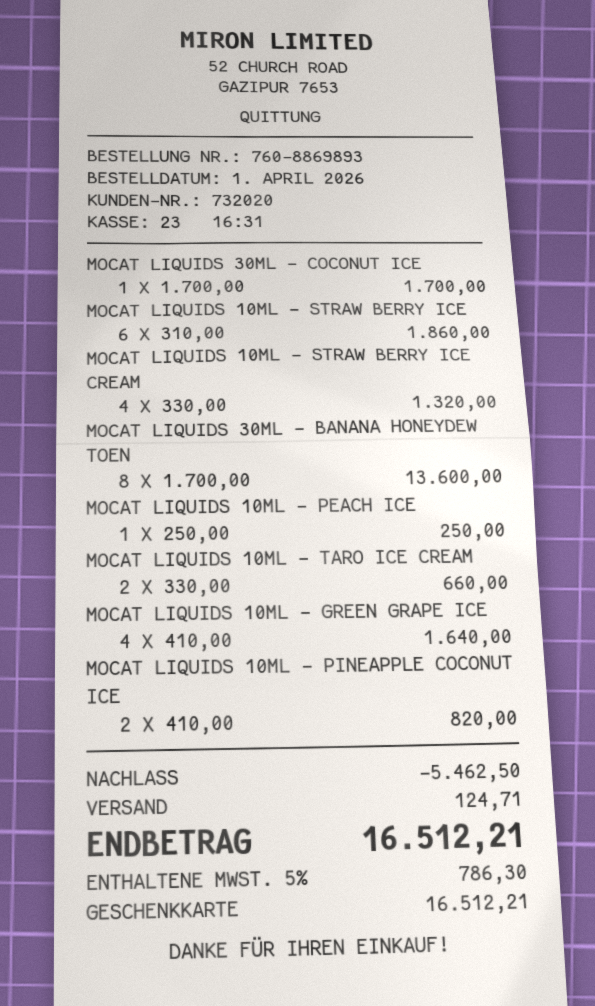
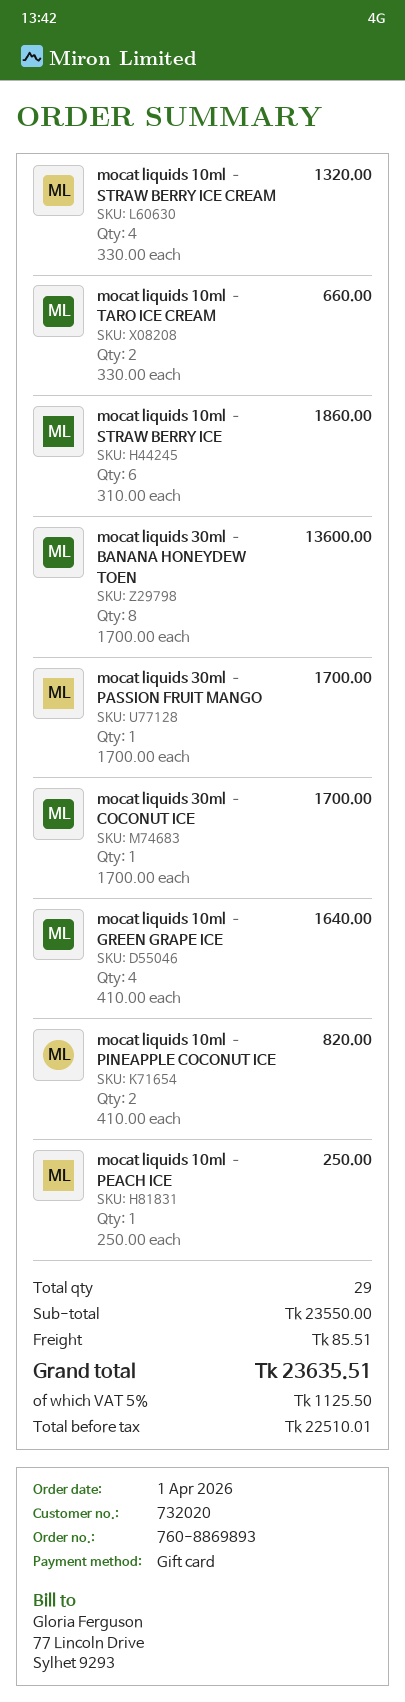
mocat liquids 30ml – PASSION FRUIT MANGO: none -> 1 x 1700.00 = 1700.00
discount: 5462.50 -> none
shipping: 124.71 -> 85.51
tax: 5% = 786.30 -> 5% = 1125.50
total: 16512.21 -> 23635.51

